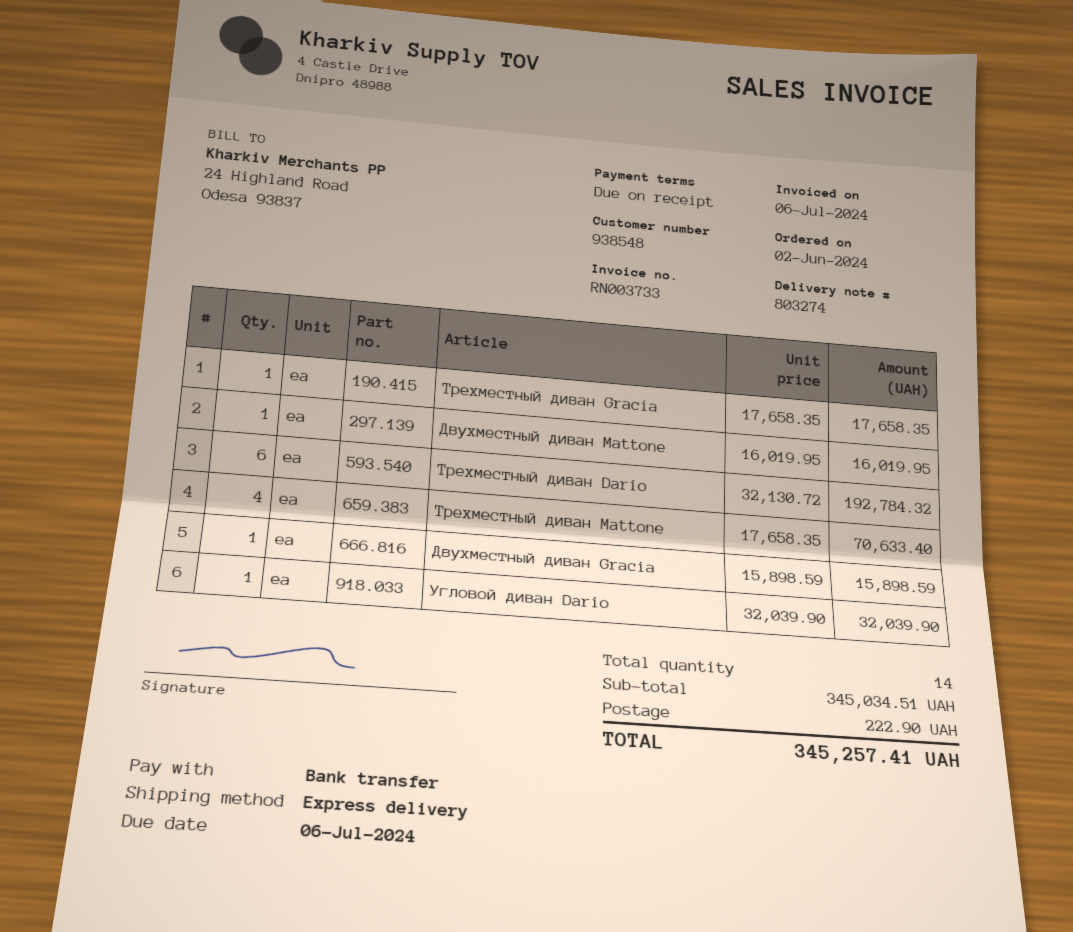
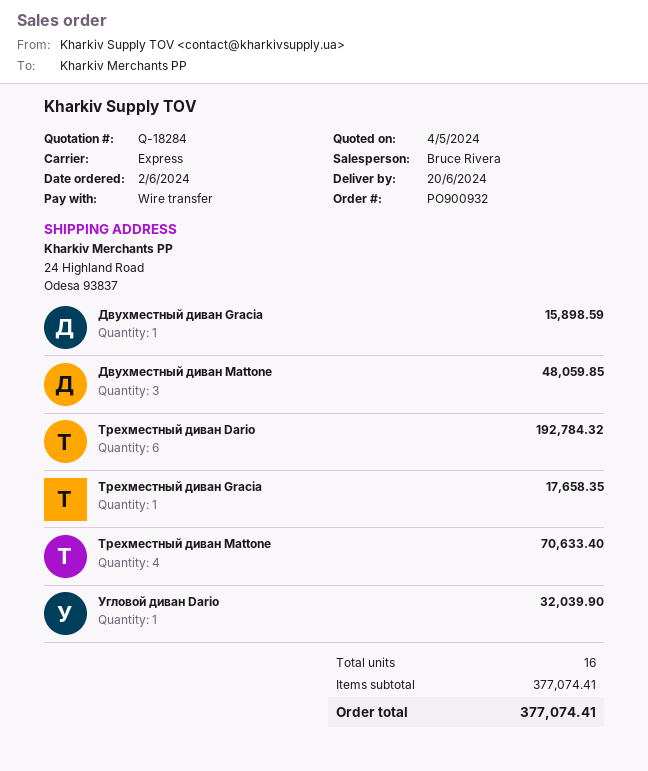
Двухместный диван Mattone: 1 for 16019.95 -> 3 for 48059.85
total quantity: 14 -> 16
subtotal: 345034.51 -> 377074.41
shipping: 222.90 -> none
total: 345257.41 -> 377074.41

